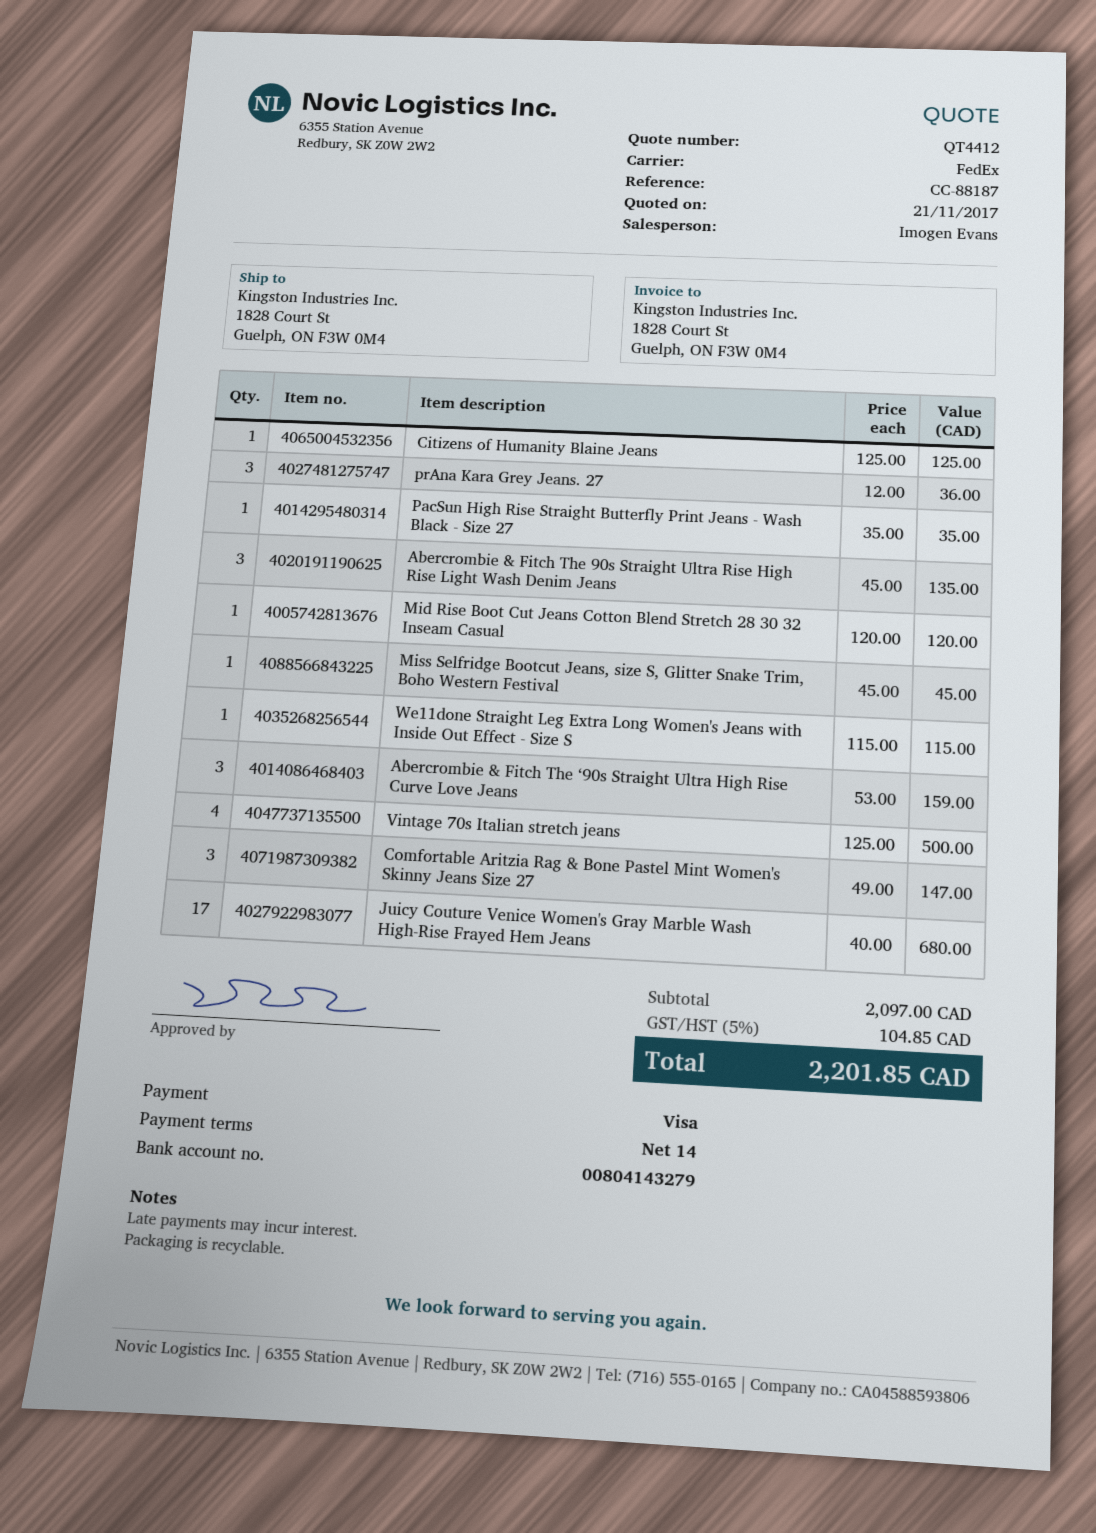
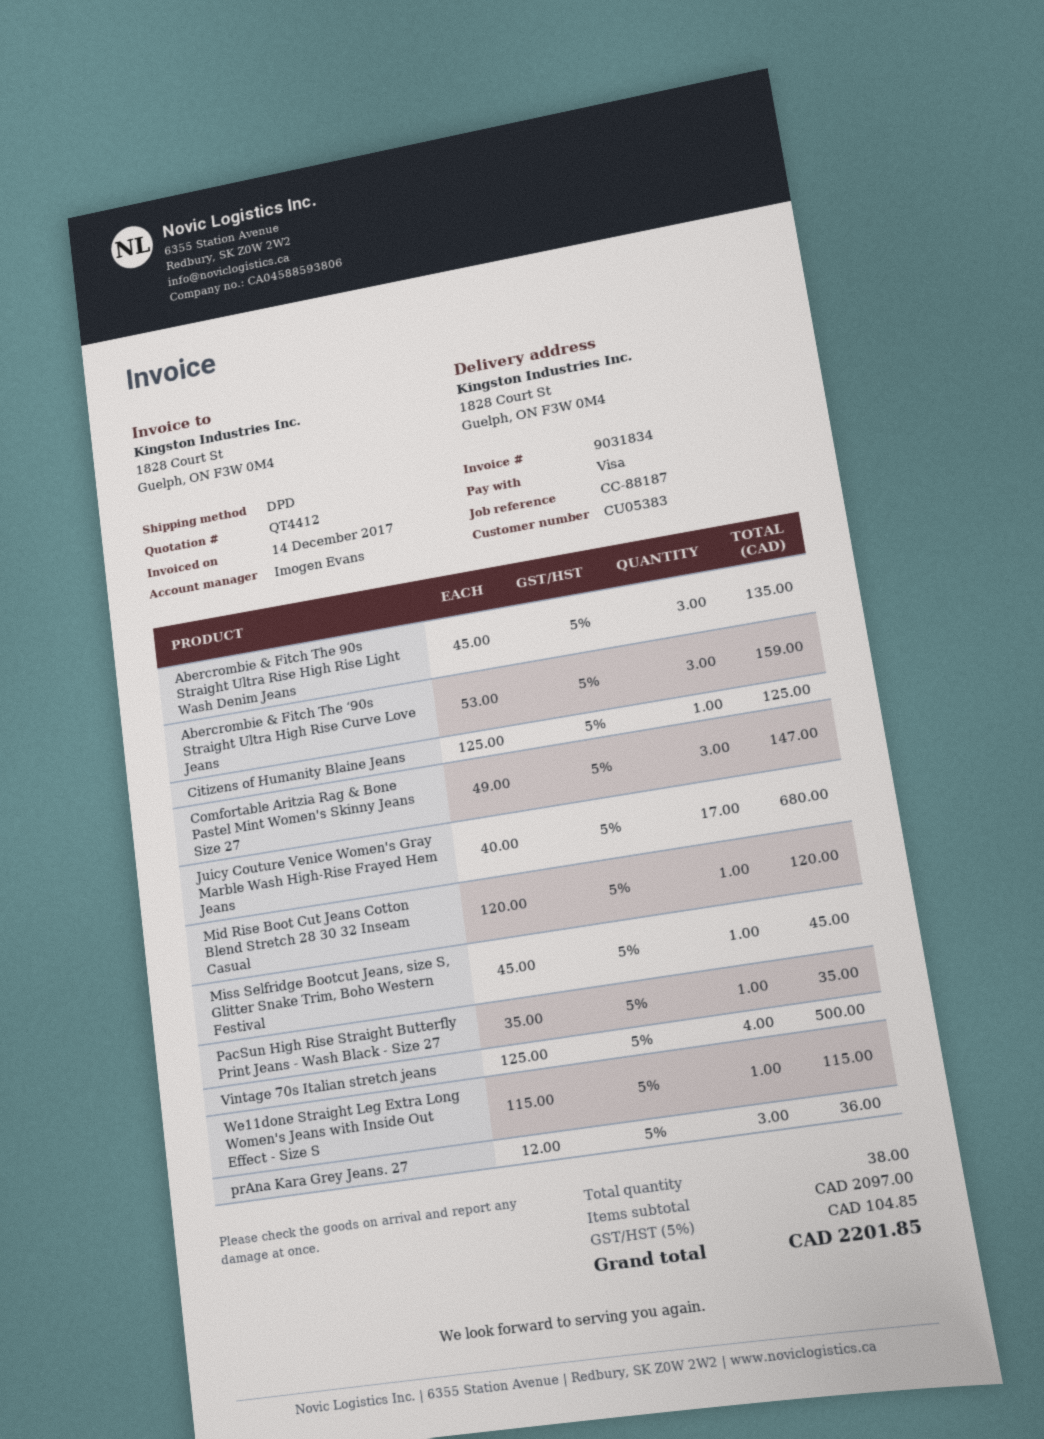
shipping method: FedEx -> DPD

